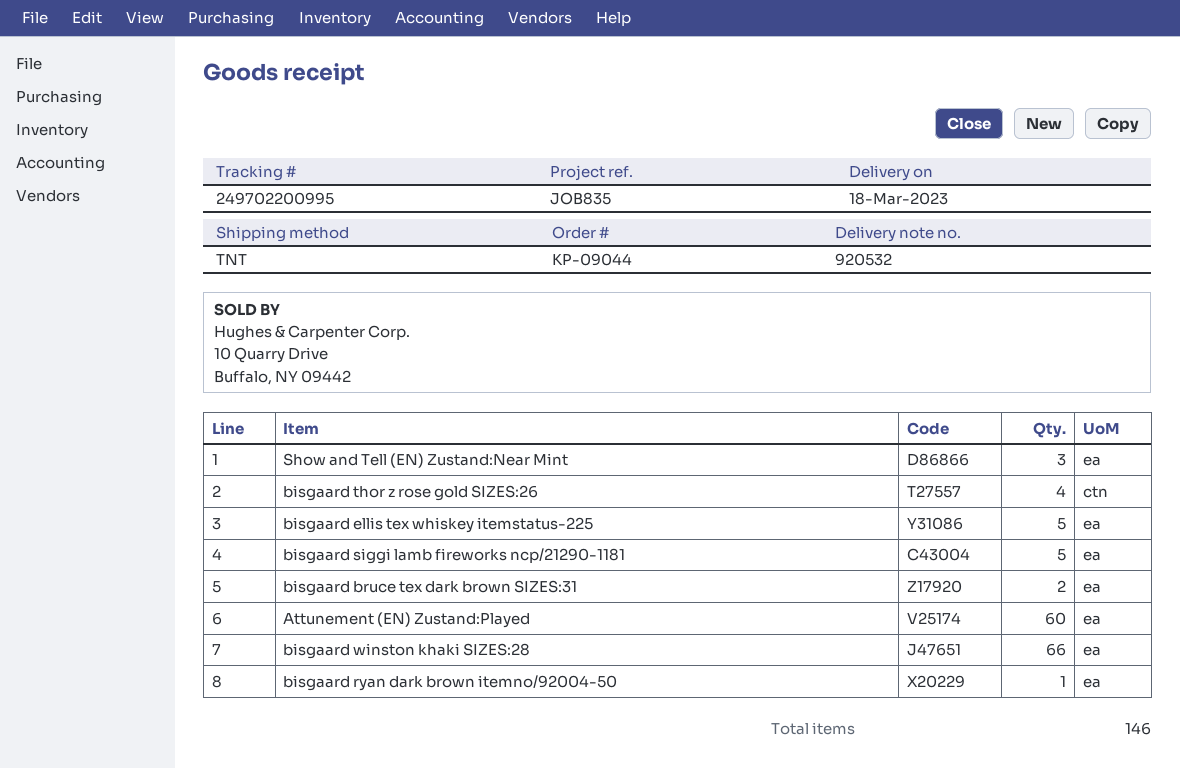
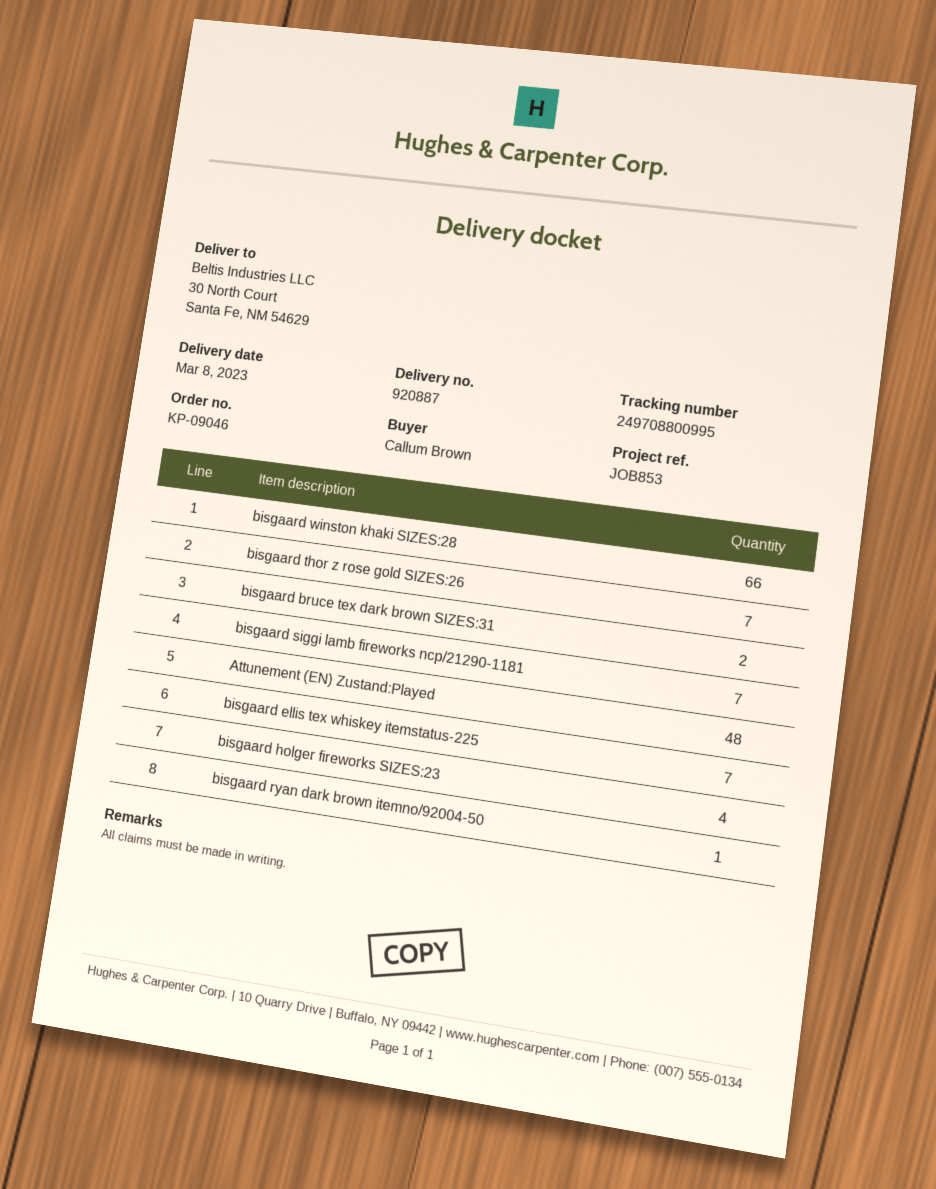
order number: KP-09044 -> KP-09046
delivery note number: 920532 -> 920887
delivery date: 2023-03-18 -> 2023-03-08
reference: JOB835 -> JOB853
tracking number: 249702200995 -> 249708800995
Show and Tell (EN) Zustand:Near Mint: 3 -> none
bisgaard thor z rose gold SIZES:26: 4 -> 7
bisgaard ellis tex whiskey itemstatus-225: 5 -> 7
bisgaard siggi lamb fireworks ncp/21290-1181: 5 -> 7
Attunement (EN) Zustand:Played: 60 -> 48
bisgaard holger fireworks SIZES:23: none -> 4

